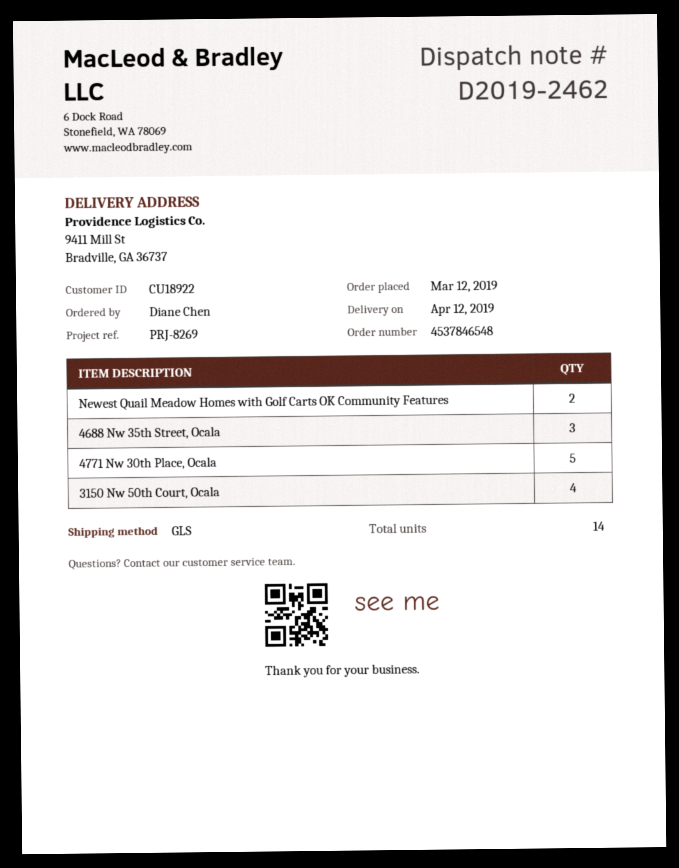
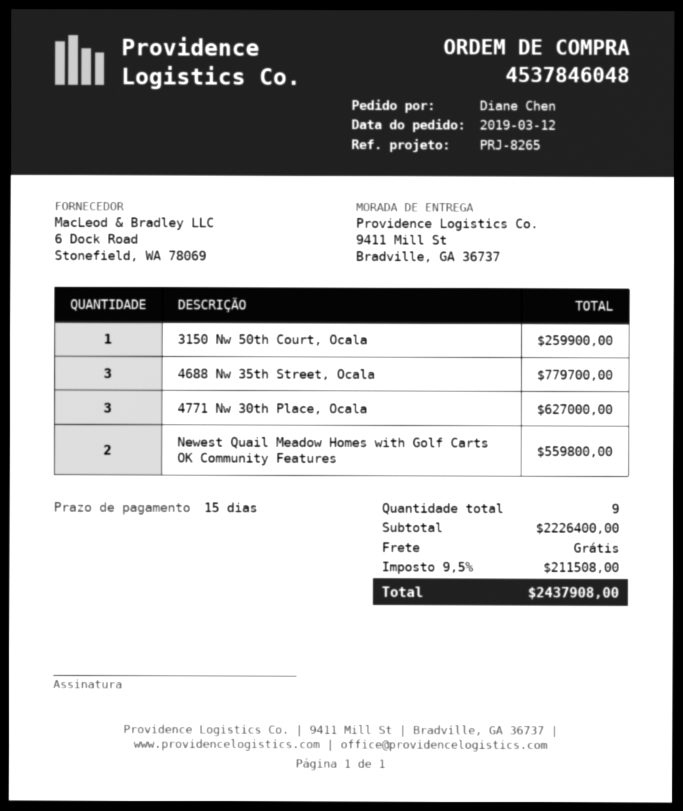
order number: 4537846548 -> 4537846048
reference: PRJ-8269 -> PRJ-8265
4771 Nw 30th Place, Ocala: 5 -> 3
3150 Nw 50th Court, Ocala: 4 -> 1
total quantity: 14 -> 9

